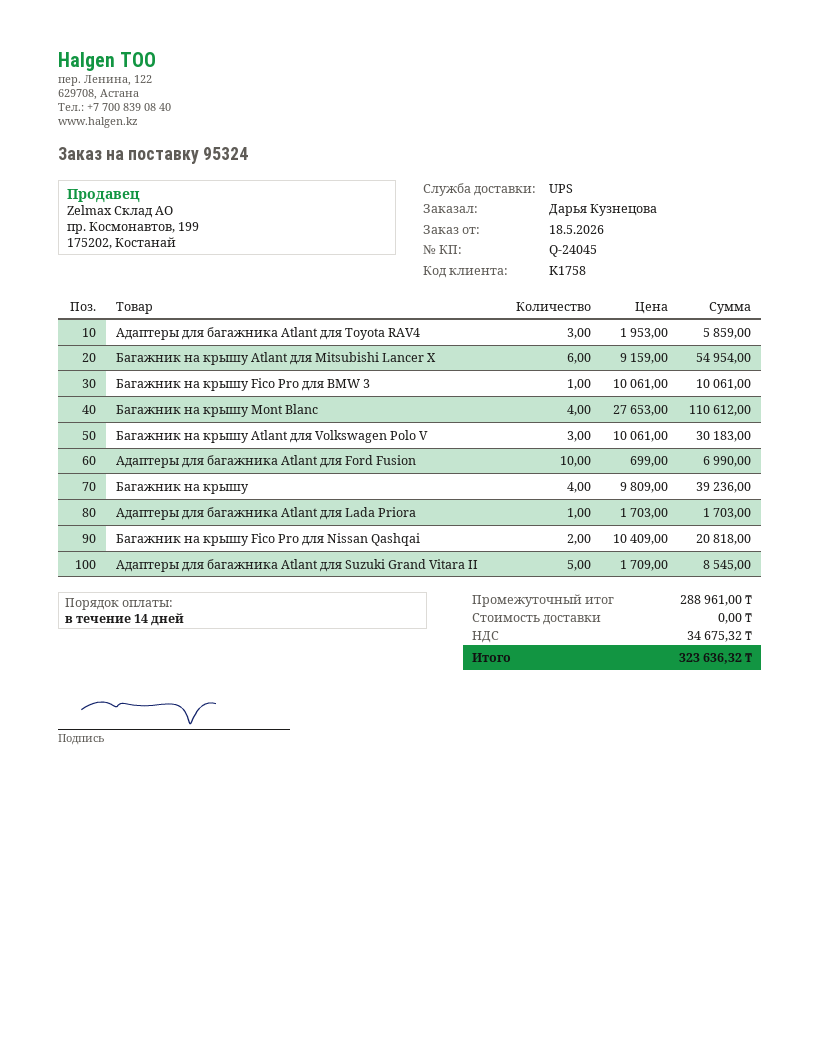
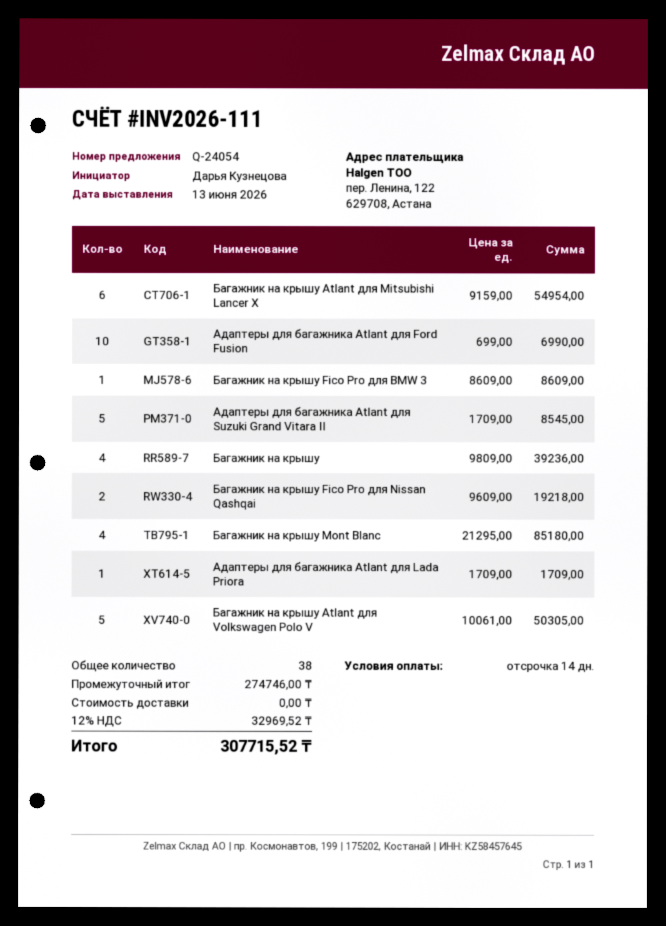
quote number: Q-24045 -> Q-24054
Адаптеры для багажника Atlant для Toyota RAV4: 3 x 1953.00 = 5859.00 -> none
Багажник на крышу Fico Pro для BMW 3: 1 x 10061.00 = 10061.00 -> 1 x 8609.00 = 8609.00
Багажник на крышу Mont Blanc: 4 x 27653.00 = 110612.00 -> 4 x 21295.00 = 85180.00
Багажник на крышу Atlant для Volkswagen Polo V: 3 x 10061.00 = 30183.00 -> 5 x 10061.00 = 50305.00
Адаптеры для багажника Atlant для Lada Priora: 1 x 1703.00 = 1703.00 -> 1 x 1709.00 = 1709.00
Багажник на крышу Fico Pro для Nissan Qashqai: 2 x 10409.00 = 20818.00 -> 2 x 9609.00 = 19218.00
subtotal: 288961.00 -> 274746.00
tax: 34675.32 -> 32969.52
total: 323636.32 -> 307715.52

